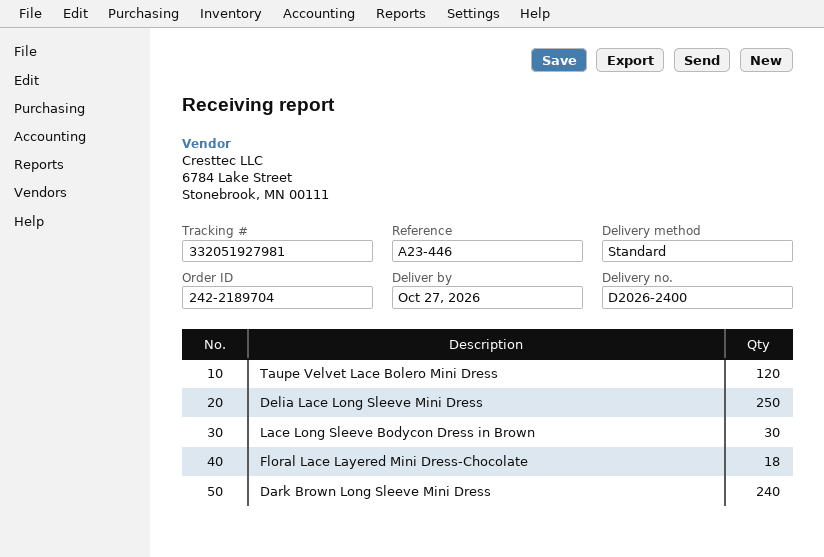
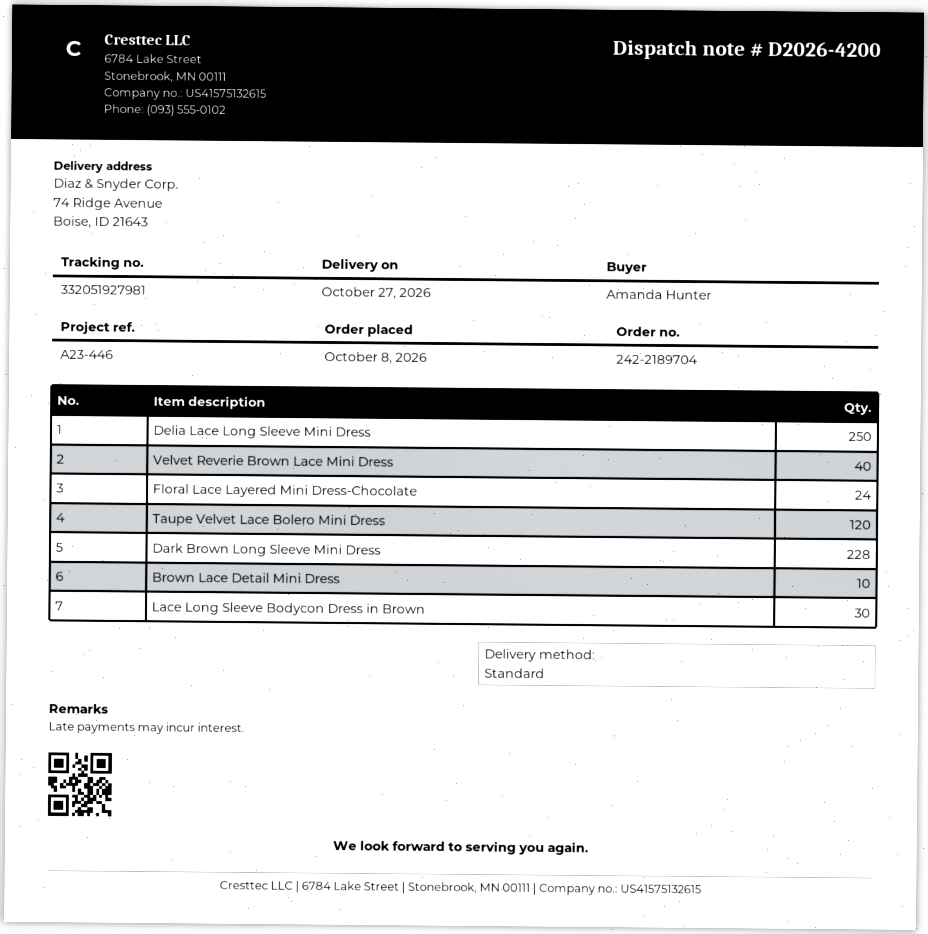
delivery note number: D2026-2400 -> D2026-4200
Floral Lace Layered Mini Dress-Chocolate: 18 -> 24
Dark Brown Long Sleeve Mini Dress: 240 -> 228
Velvet Reverie Brown Lace Mini Dress: none -> 40
Brown Lace Detail Mini Dress: none -> 10

